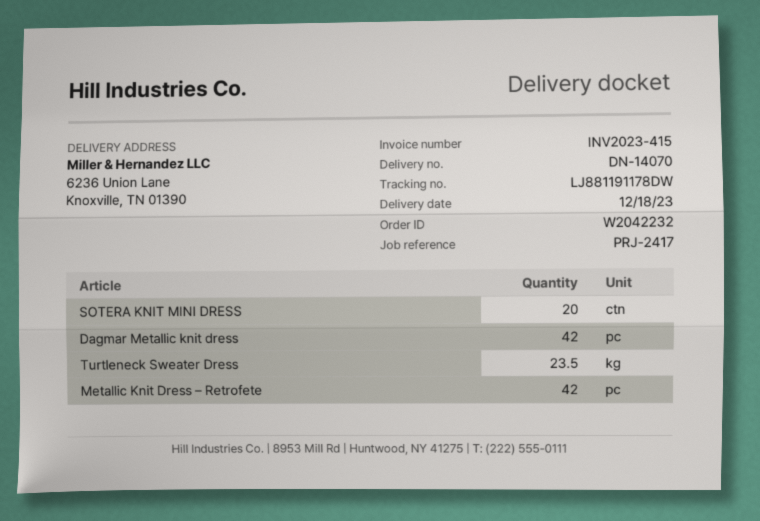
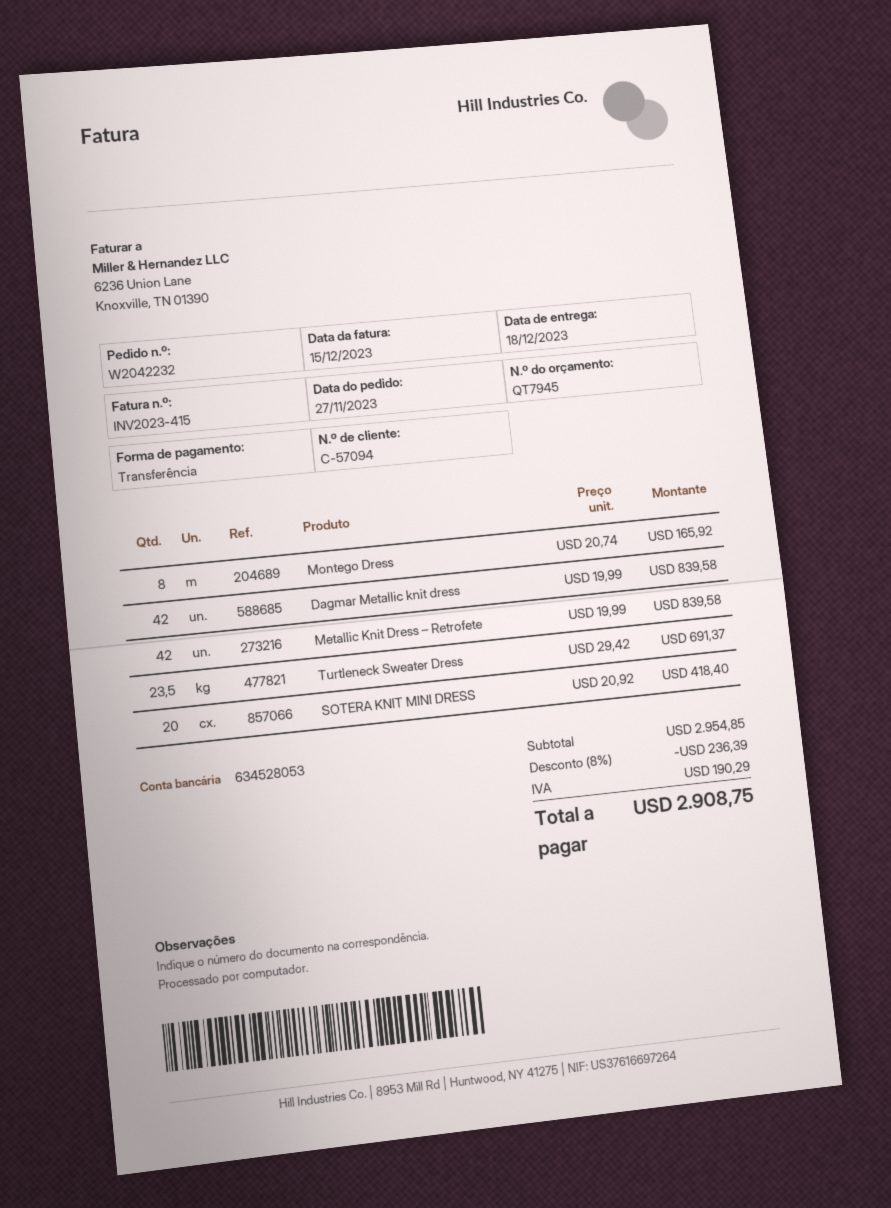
Montego Dress: none -> 8

